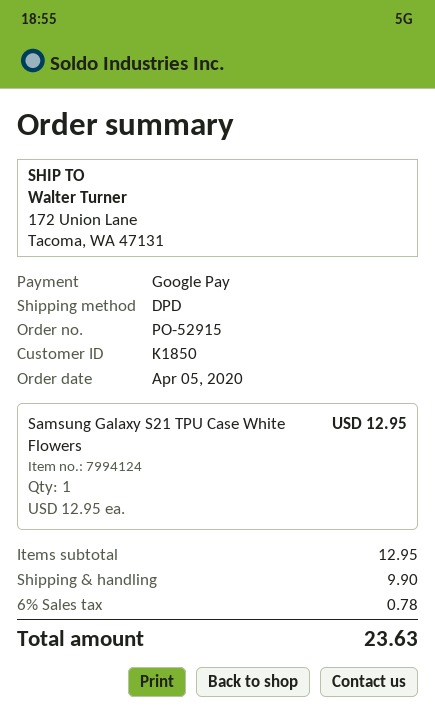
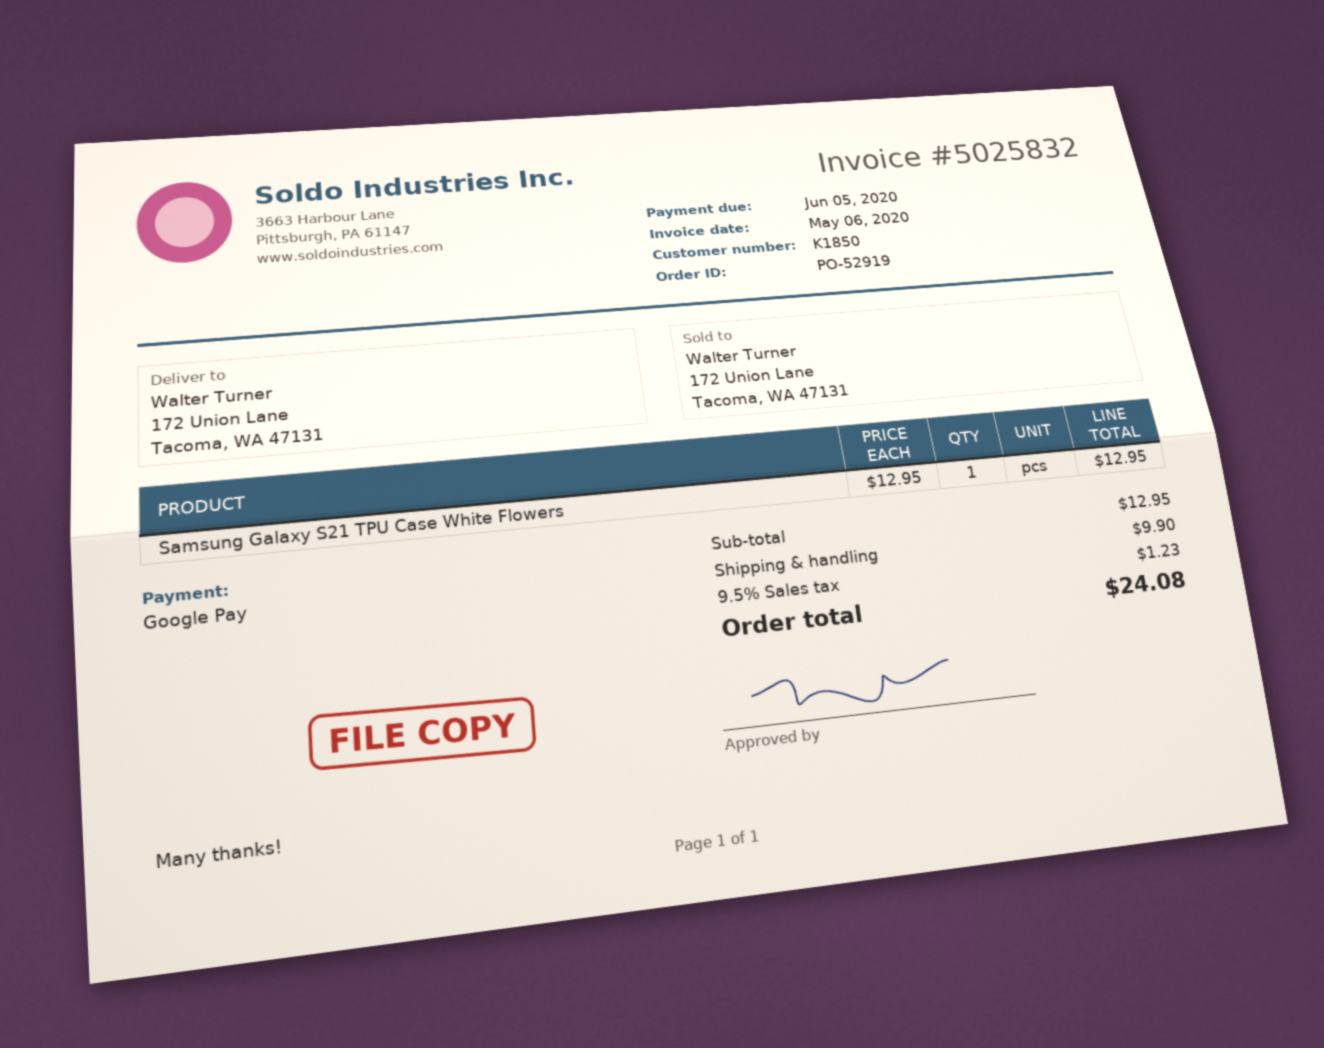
order number: PO-52915 -> PO-52919
tax: 6% = 0.78 -> 9.5% = 1.23
total: 23.63 -> 24.08

